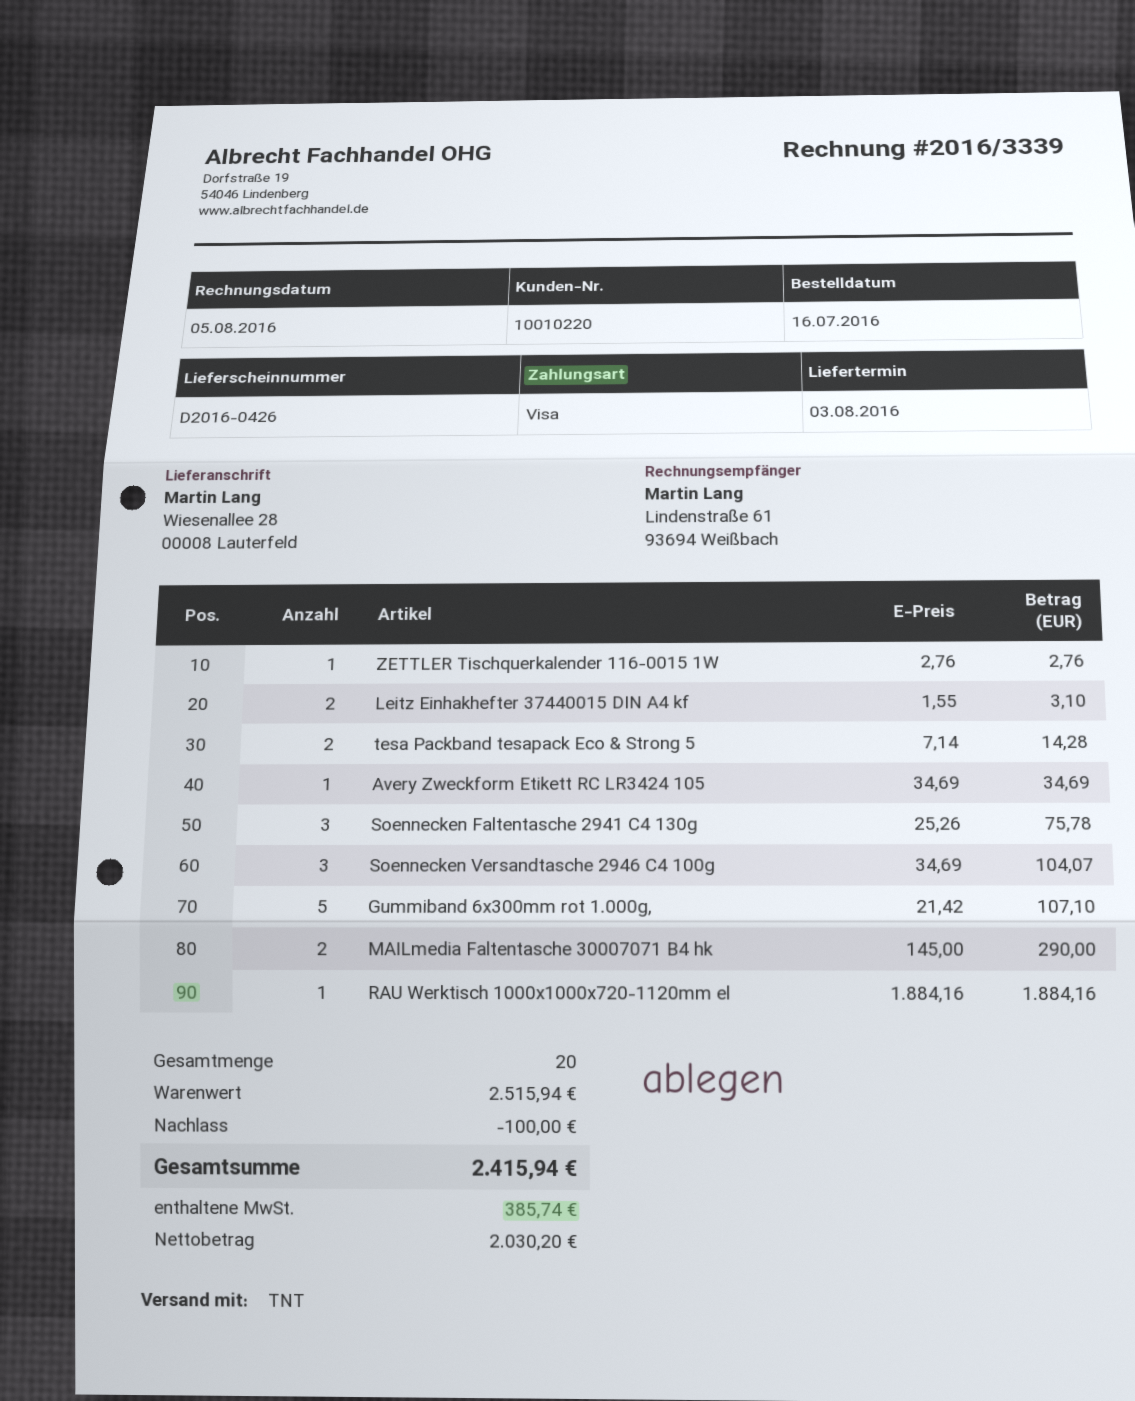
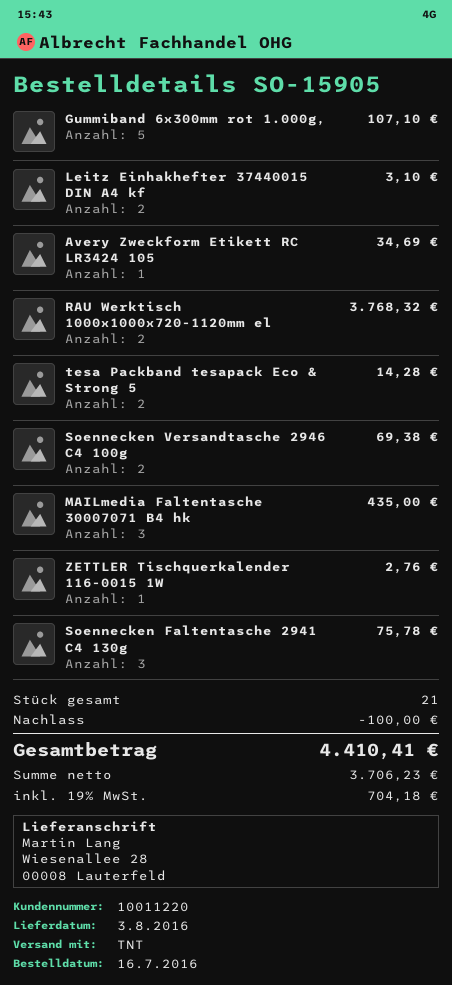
customer number: 10010220 -> 10011220
Soennecken Versandtasche 2946 C4 100g: 3 for 104.07 -> 2 for 69.38
MAILmedia Faltentasche 30007071 B4 hk: 2 for 290.00 -> 3 for 435.00
RAU Werktisch 1000x1000x720-1120mm el: 1 for 1884.16 -> 2 for 3768.32
total quantity: 20 -> 21
net: 2030.20 -> 3706.23
tax: 385.74 -> 704.18
total: 2415.94 -> 4410.41

